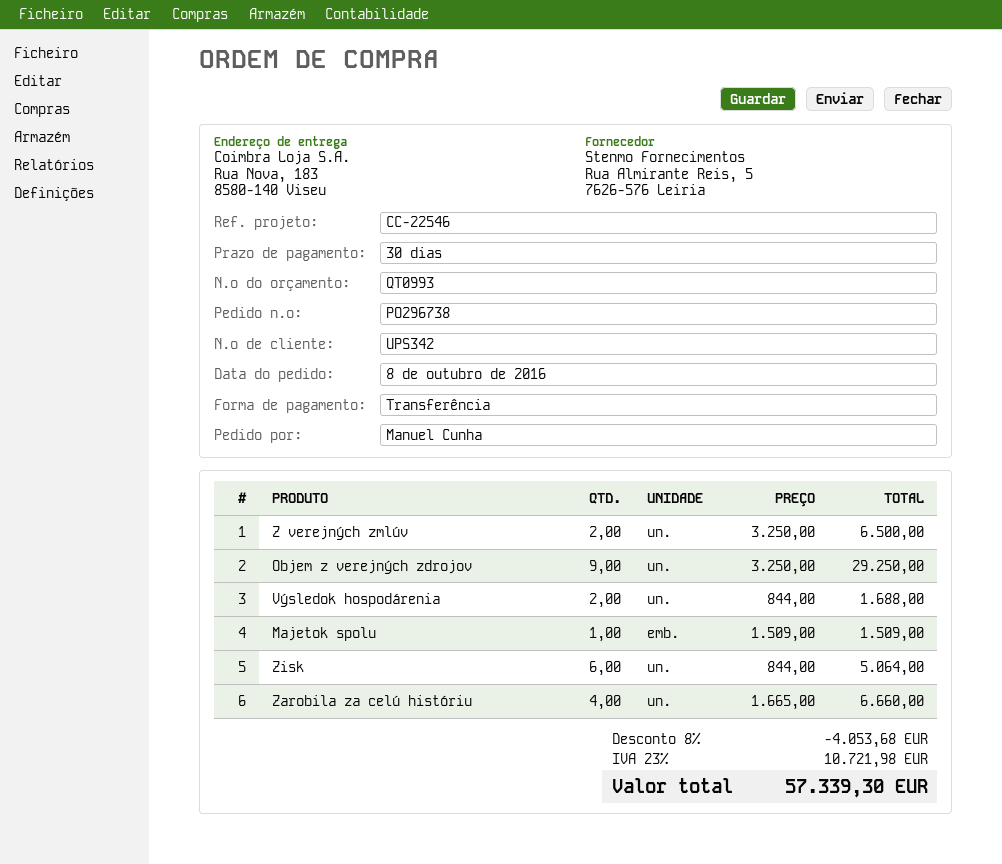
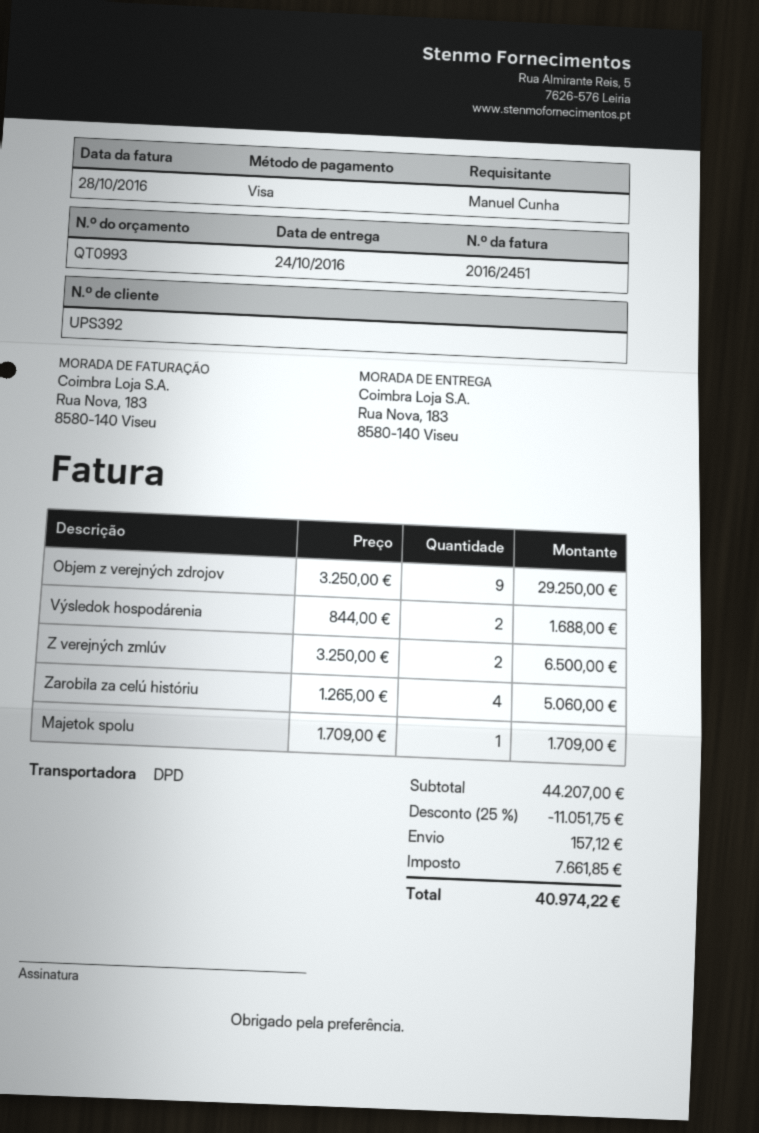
customer number: UPS342 -> UPS392
payment method: bank transfer -> Visa
Majetok spolu: 1 x 1509.00 = 1509.00 -> 1 x 1709.00 = 1709.00
Zisk: 6 x 844.00 = 5064.00 -> none
Zarobila za celú históriu: 4 x 1665.00 = 6660.00 -> 4 x 1265.00 = 5060.00
discount: 8% = 4053.68 -> 25% = 11051.75
shipping: none -> 157.12
tax: 10721.98 -> 7661.85
total: 57339.30 -> 40974.22

